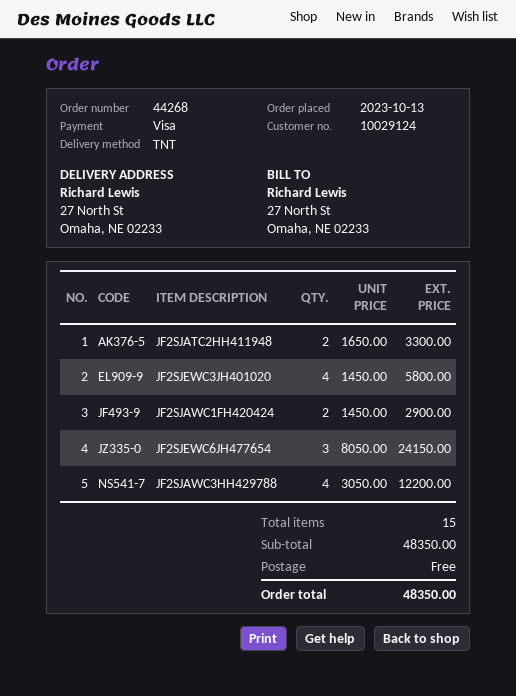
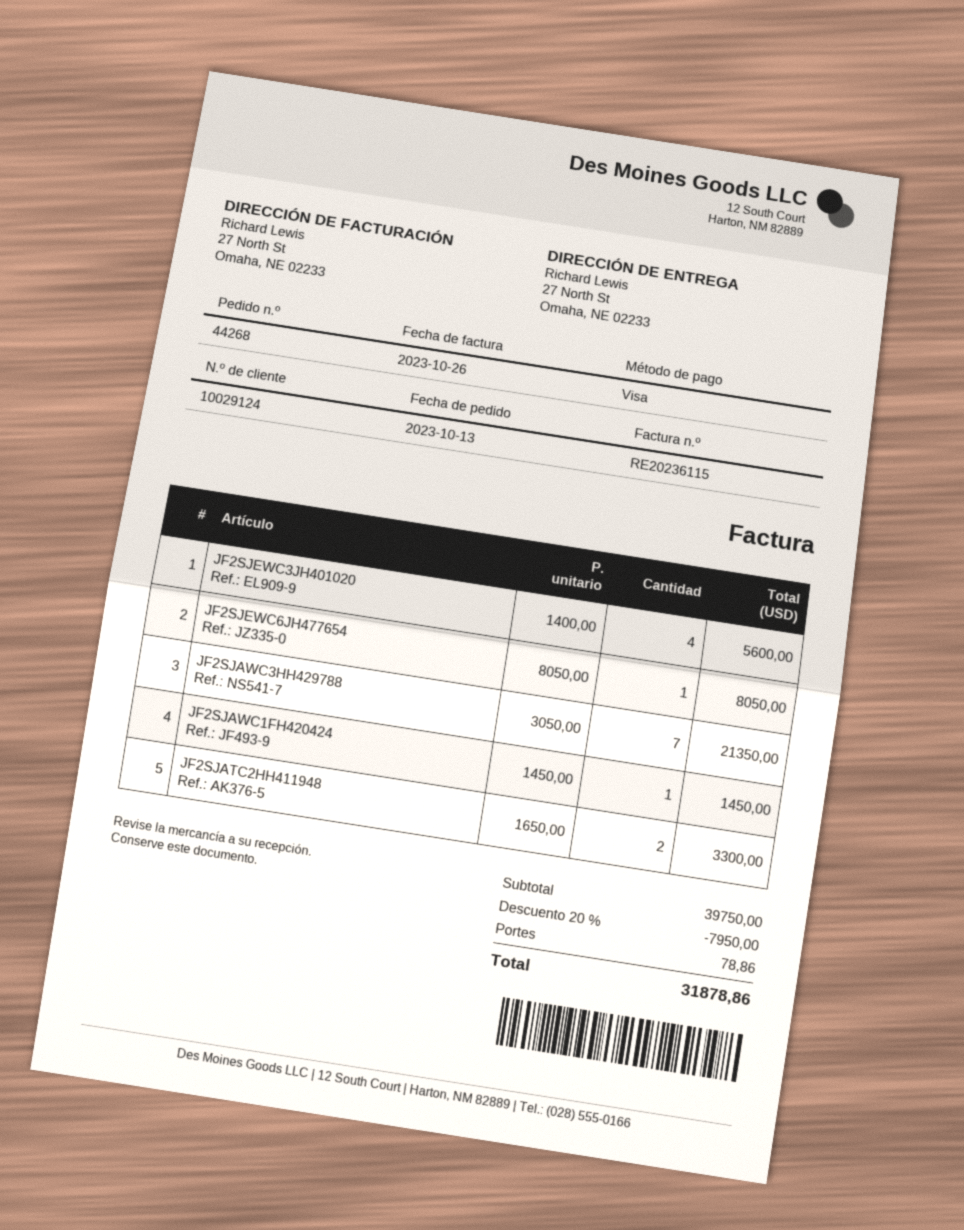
JF2SJEWC3JH401020: 4 x 1450.00 = 5800.00 -> 4 x 1400.00 = 5600.00
JF2SJAWC1FH420424: 2 x 1450.00 = 2900.00 -> 1 x 1450.00 = 1450.00
JF2SJEWC6JH477654: 3 x 8050.00 = 24150.00 -> 1 x 8050.00 = 8050.00
JF2SJAWC3HH429788: 4 x 3050.00 = 12200.00 -> 7 x 3050.00 = 21350.00
subtotal: 48350.00 -> 39750.00
discount: none -> 20% = 7950.00
shipping: 0.00 -> 78.86
total: 48350.00 -> 31878.86

